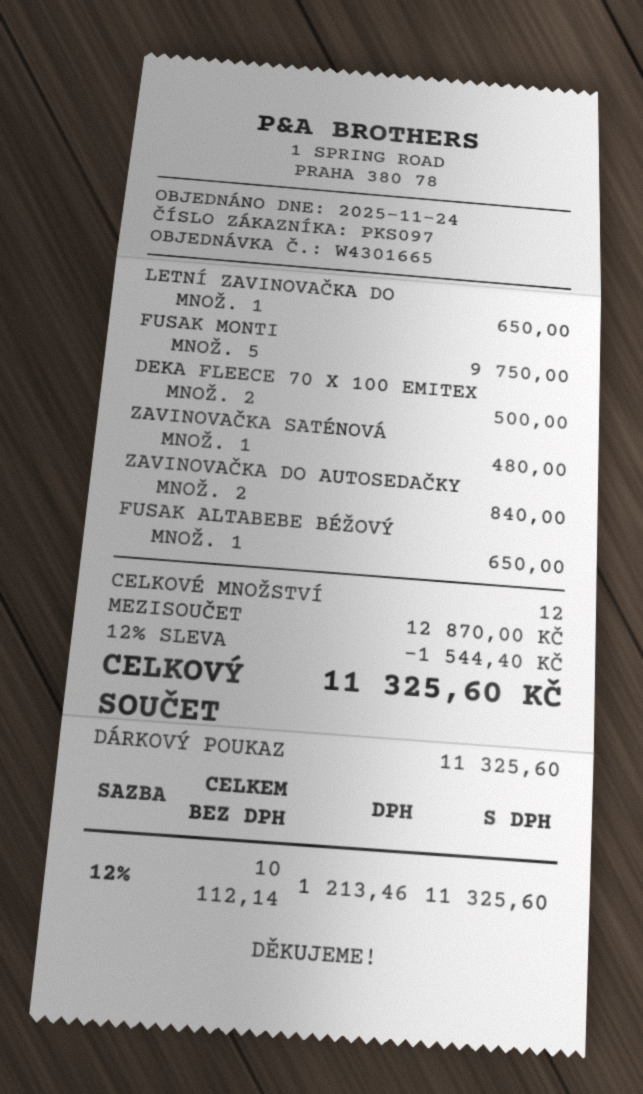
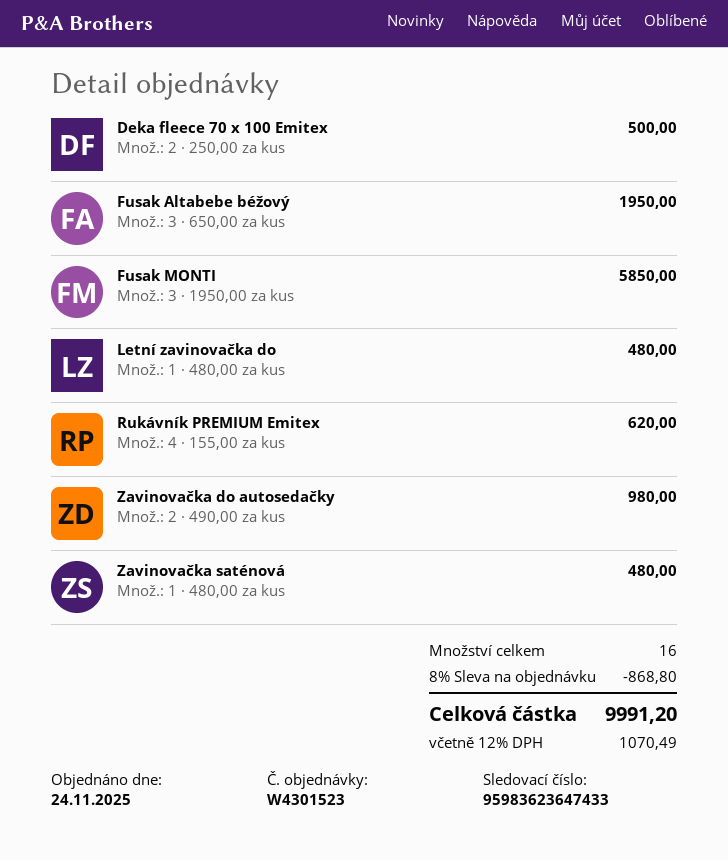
order number: W4301665 -> W4301523
LETNÍ ZAVINOVAČKA DO: 1 for 650.00 -> 1 for 480.00
FUSAK MONTI: 5 for 9750.00 -> 3 for 5850.00
ZAVINOVAČKA DO AUTOSEDAČKY: 2 for 840.00 -> 2 for 980.00
FUSAK ALTABEBE BÉŽOVÝ: 1 for 650.00 -> 3 for 1950.00
Rukávník PREMIUM Emitex: none -> 4 for 620.00
total quantity: 12 -> 16
discount: 12% = 1544.40 -> 8% = 868.80
tax: 12% = 1213.46 -> 12% = 1070.49
total: 11325.60 -> 9991.20

